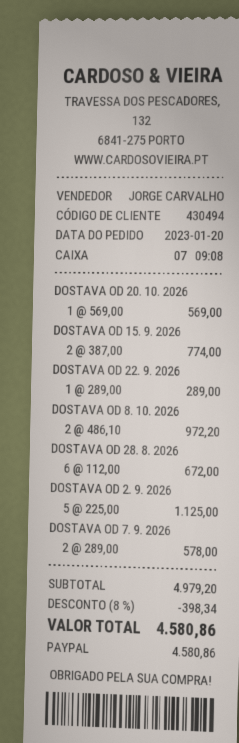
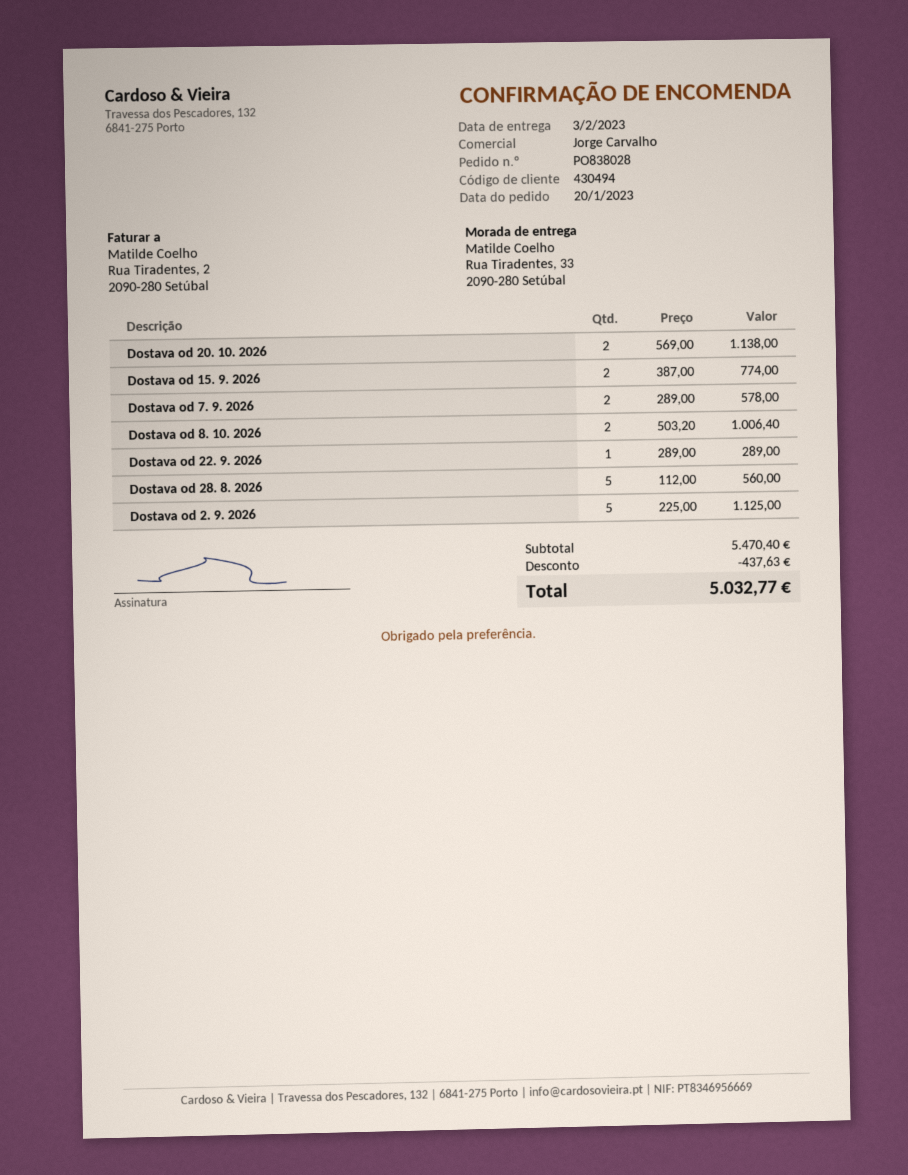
DOSTAVA OD 20. 10. 2026: 1 x 569.00 = 569.00 -> 2 x 569.00 = 1138.00
DOSTAVA OD 8. 10. 2026: 2 x 486.10 = 972.20 -> 2 x 503.20 = 1006.40
DOSTAVA OD 28. 8. 2026: 6 x 112.00 = 672.00 -> 5 x 112.00 = 560.00
subtotal: 4979.20 -> 5470.40
discount: 398.34 -> 437.63
total: 4580.86 -> 5032.77

